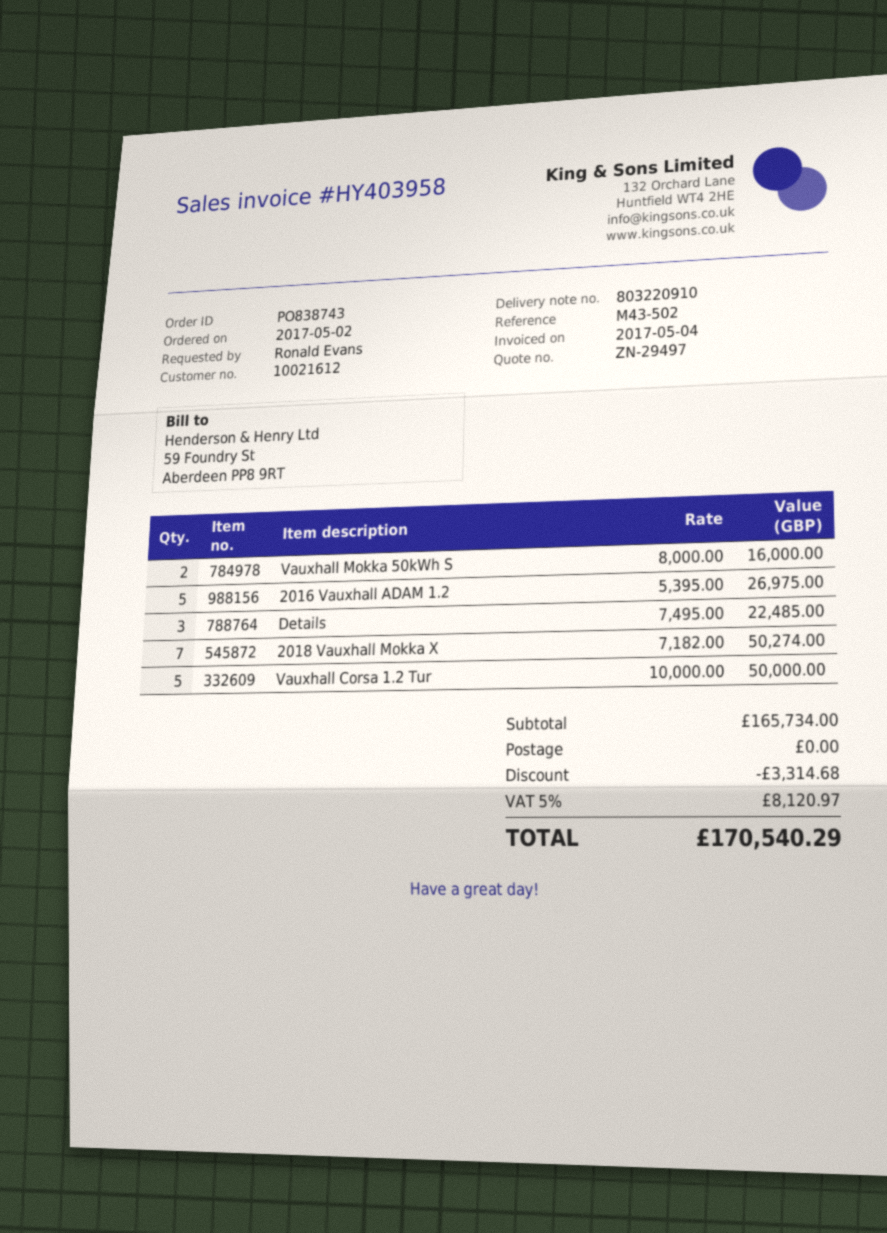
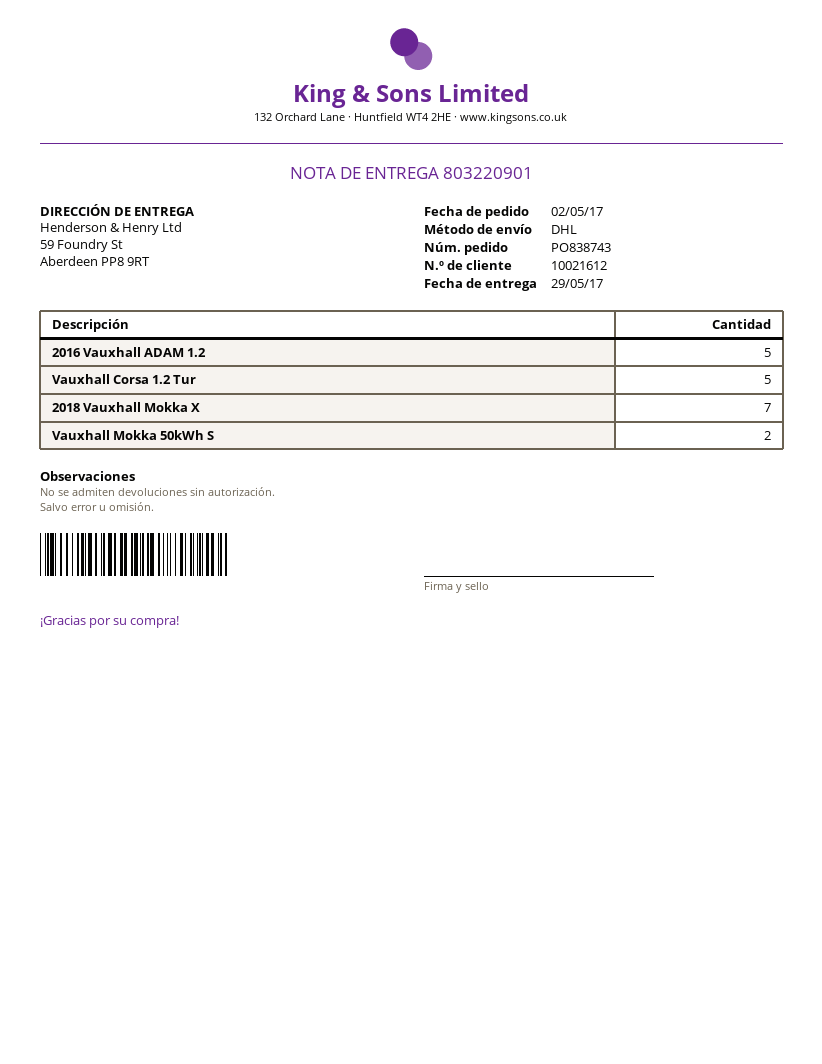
delivery note number: 803220910 -> 803220901
Details: 3 -> none

